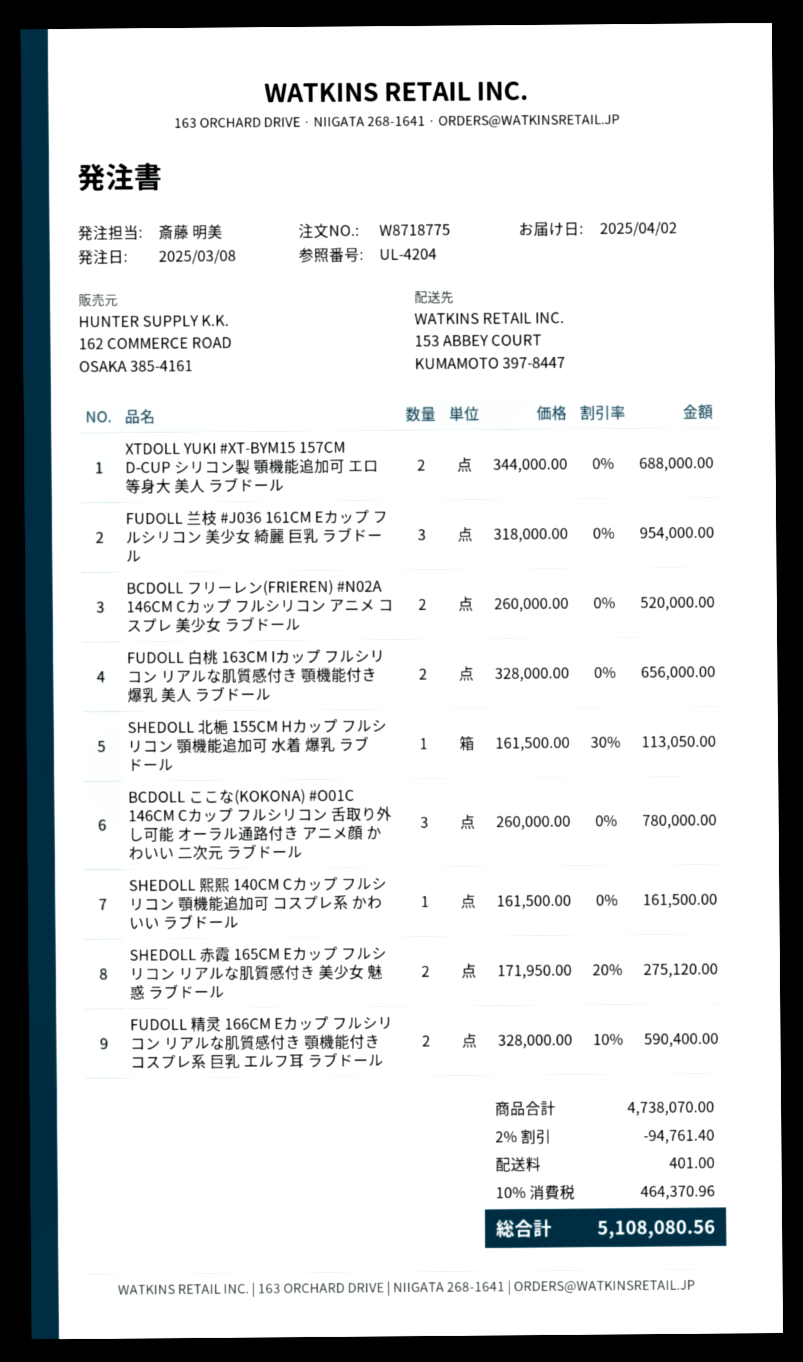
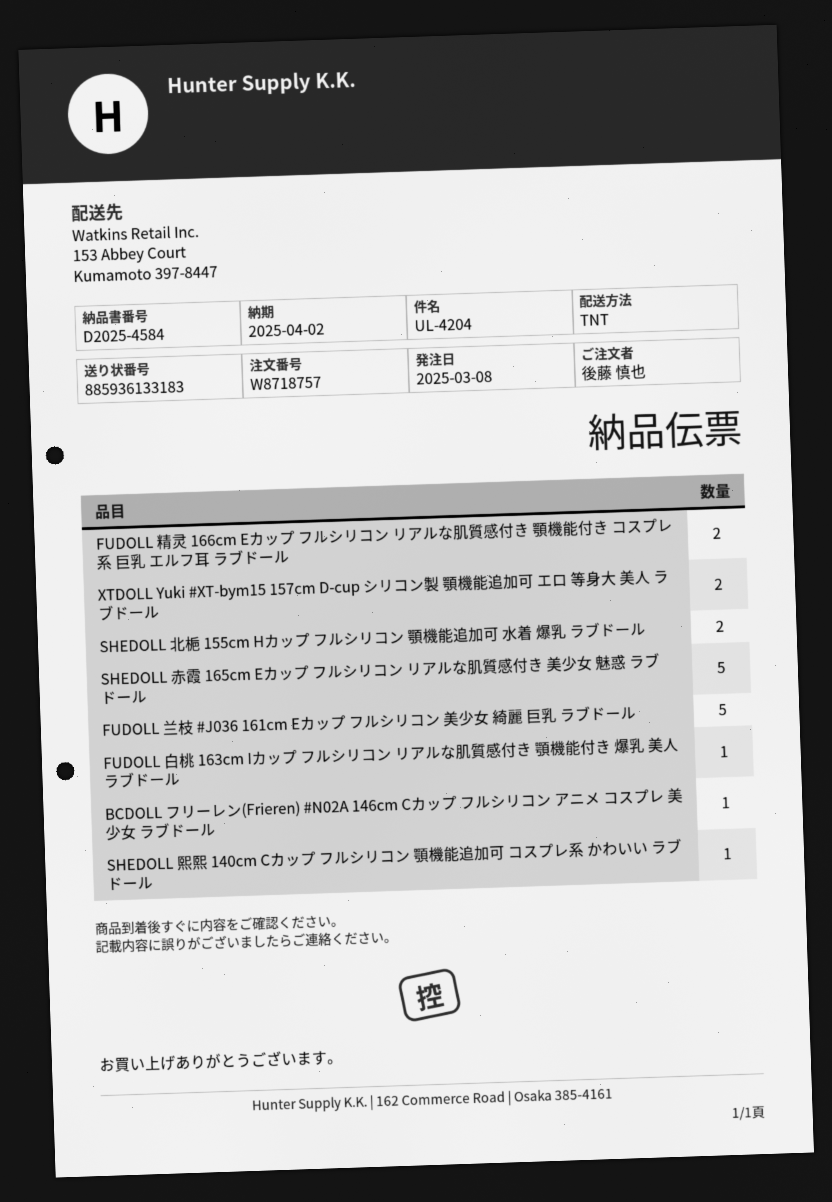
order number: W8718775 -> W8718757
ordered by: 斎藤 明美 -> 後藤 慎也
FUDOLL 兰枝 #J036 161CM Eカップ フルシリコン 美少女 綺麗 巨乳 ラブドール: 3 -> 5
BCDOLL フリーレン(FRIEREN) #N02A 146CM Cカップ フルシリコン アニメ コスプレ 美少女 ラブドール: 2 -> 1
FUDOLL 白桃 163CM Iカップ フルシリコン リアルな肌質感付き 顎機能付き 爆乳 美人 ラブドール: 2 -> 1
SHEDOLL 北梔 155CM Hカップ フルシリコン 顎機能追加可 水着 爆乳 ラブドール: 1 -> 2
BCDOLL ここな(KOKONA) #O01C 146CM Cカップ フルシリコン 舌取り外し可能 オーラル通路付き アニメ顔 かわいい 二次元 ラブドール: 3 -> none
SHEDOLL 赤霞 165CM Eカップ フルシリコン リアルな肌質感付き 美少女 魅惑 ラブドール: 2 -> 5

